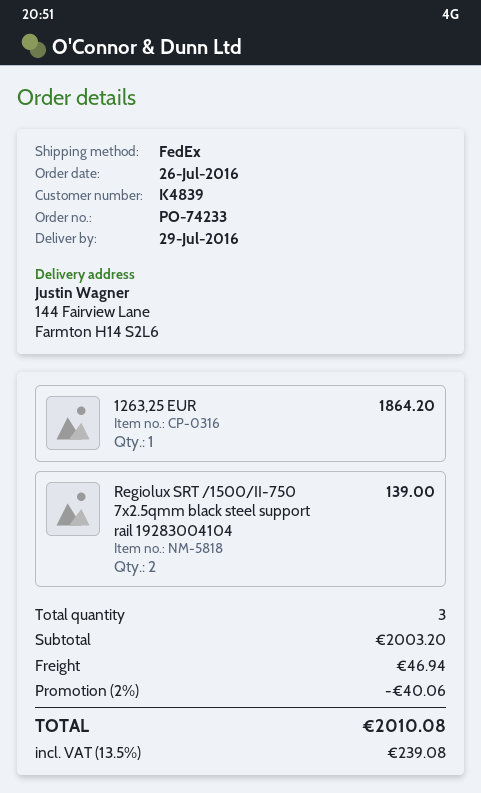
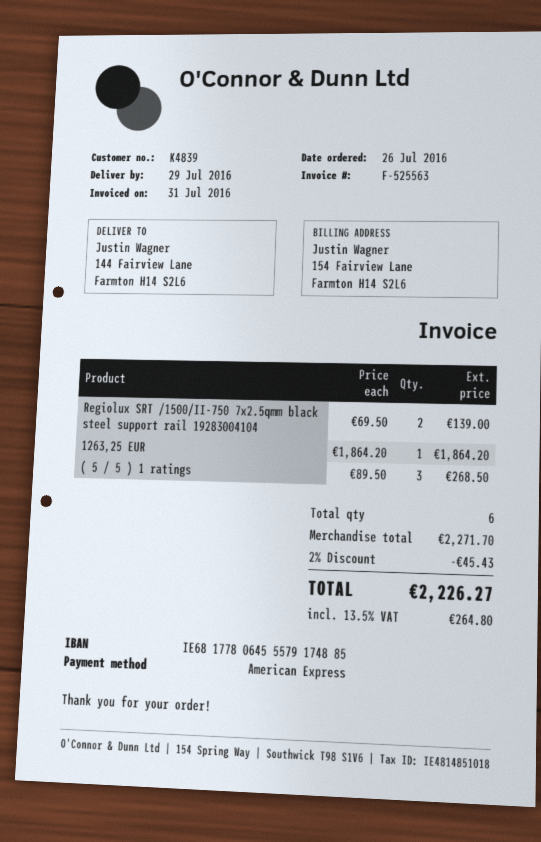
( 5 / 5 ) 1 ratings: none -> 3 for 268.50
total quantity: 3 -> 6
subtotal: 2003.20 -> 2271.70
discount: 2% = 40.06 -> 2% = 45.43
shipping: 46.94 -> none
tax: 13.5% = 239.08 -> 13.5% = 264.80
total: 2010.08 -> 2226.27

